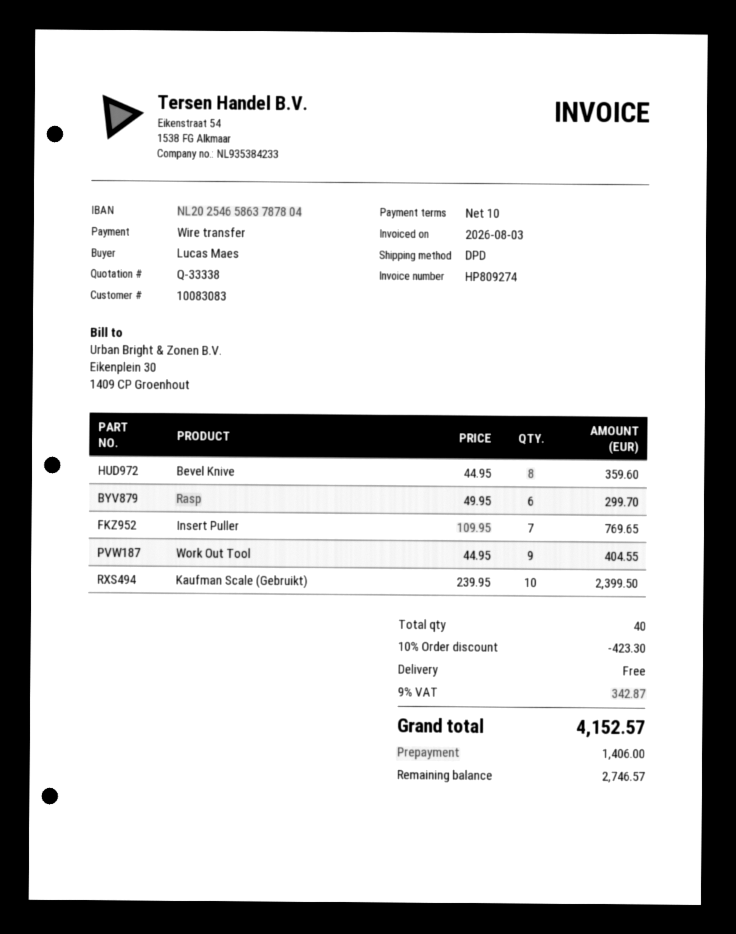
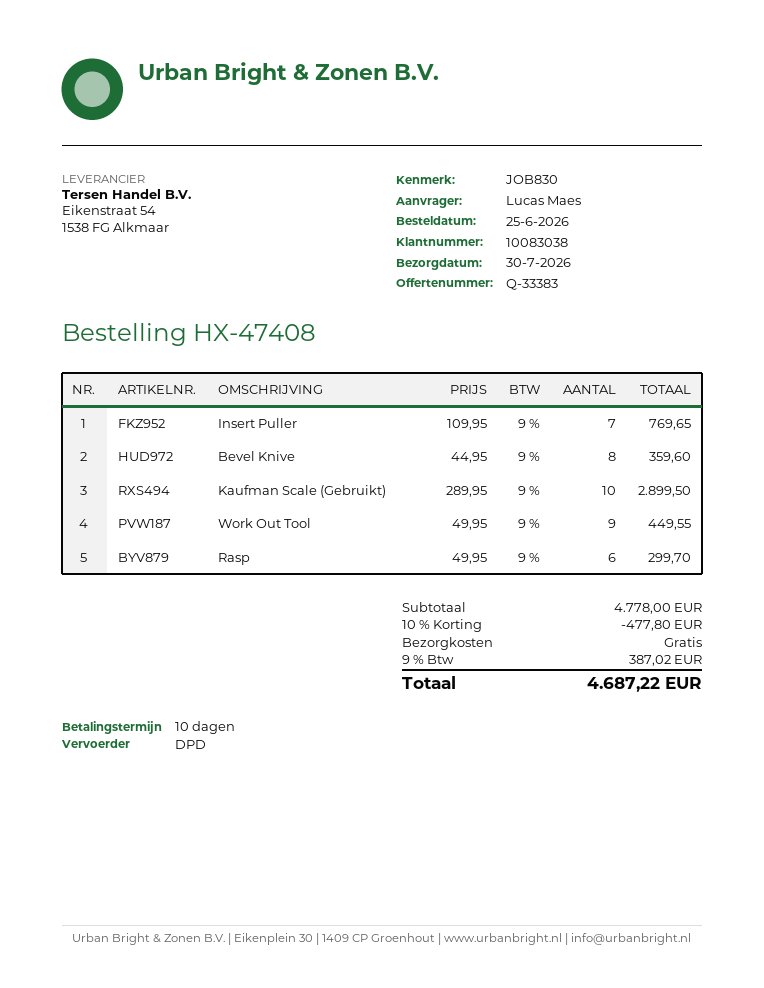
quote number: Q-33338 -> Q-33383
customer number: 10083083 -> 10083038
Work Out Tool: 9 x 44.95 = 404.55 -> 9 x 49.95 = 449.55
Kaufman Scale (Gebruikt): 10 x 239.95 = 2399.50 -> 10 x 289.95 = 2899.50
discount: 10% = 423.30 -> 10% = 477.80
tax: 9% = 342.87 -> 9% = 387.02
total: 4152.57 -> 4687.22

